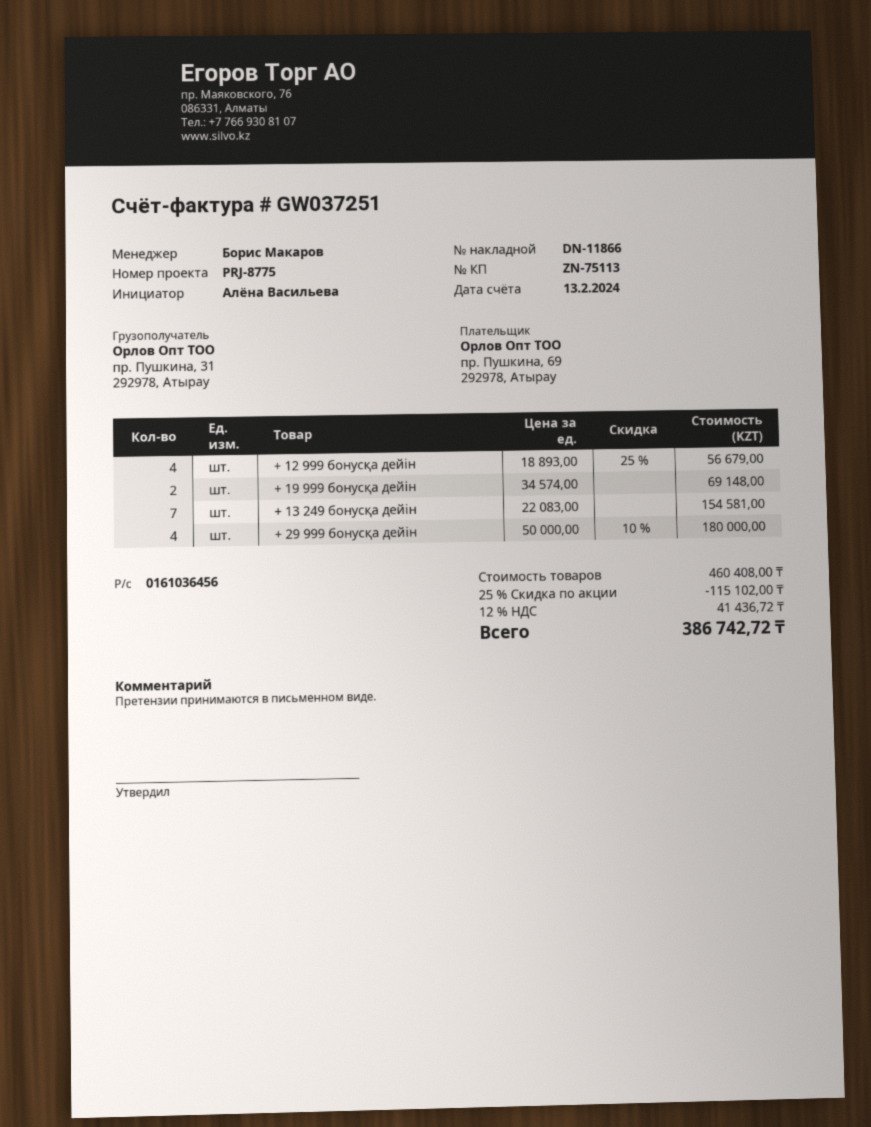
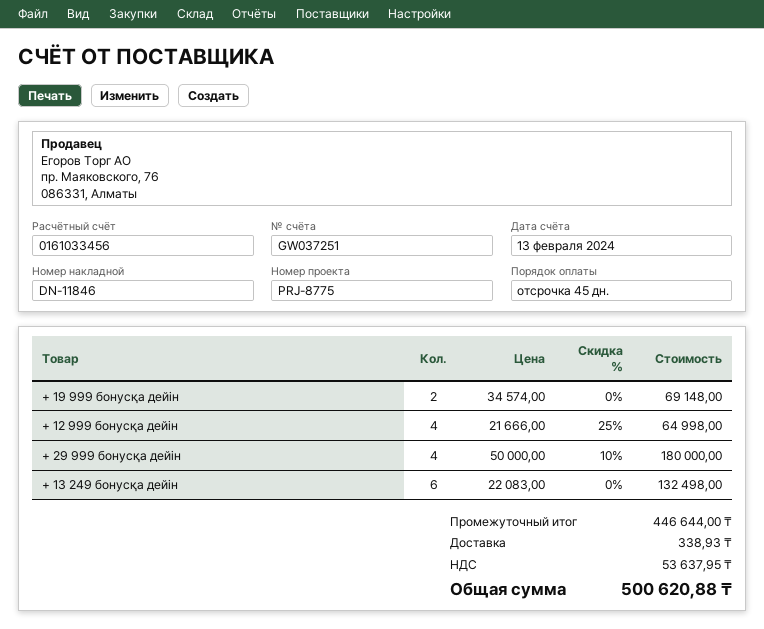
delivery note number: DN-11866 -> DN-11846
bank account: 0161036456 -> 0161033456
+ 12 999 бонусқа дейін: 4 x 18893.00 - 25% = 56679.00 -> 4 x 21666.00 - 25% = 64998.00
+ 13 249 бонусқа дейін: 7 x 22083.00 = 154581.00 -> 6 x 22083.00 = 132498.00
subtotal: 460408.00 -> 446644.00
discount: 25% = 115102.00 -> none
shipping: none -> 338.93
tax: 41436.72 -> 53637.95
total: 386742.72 -> 500620.88

